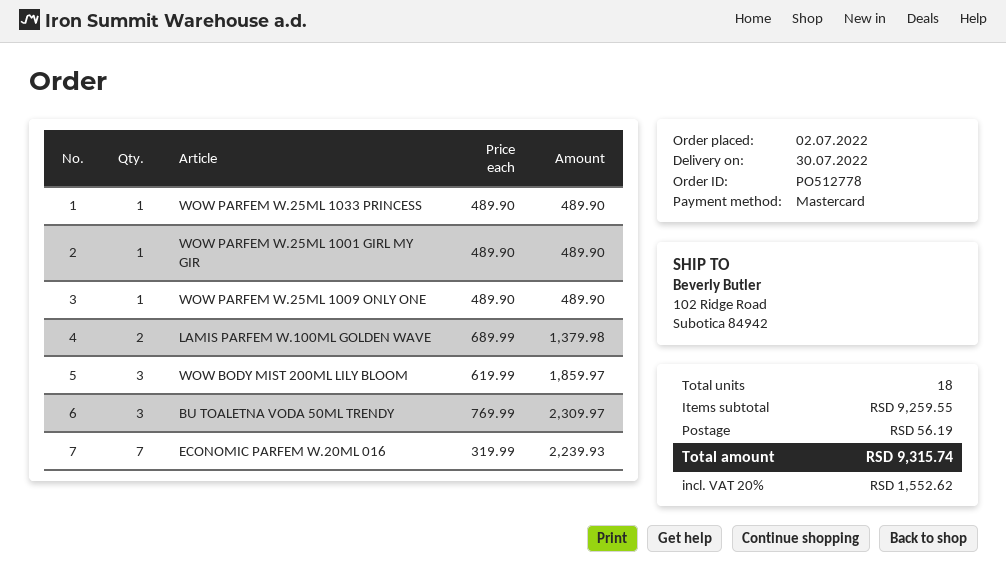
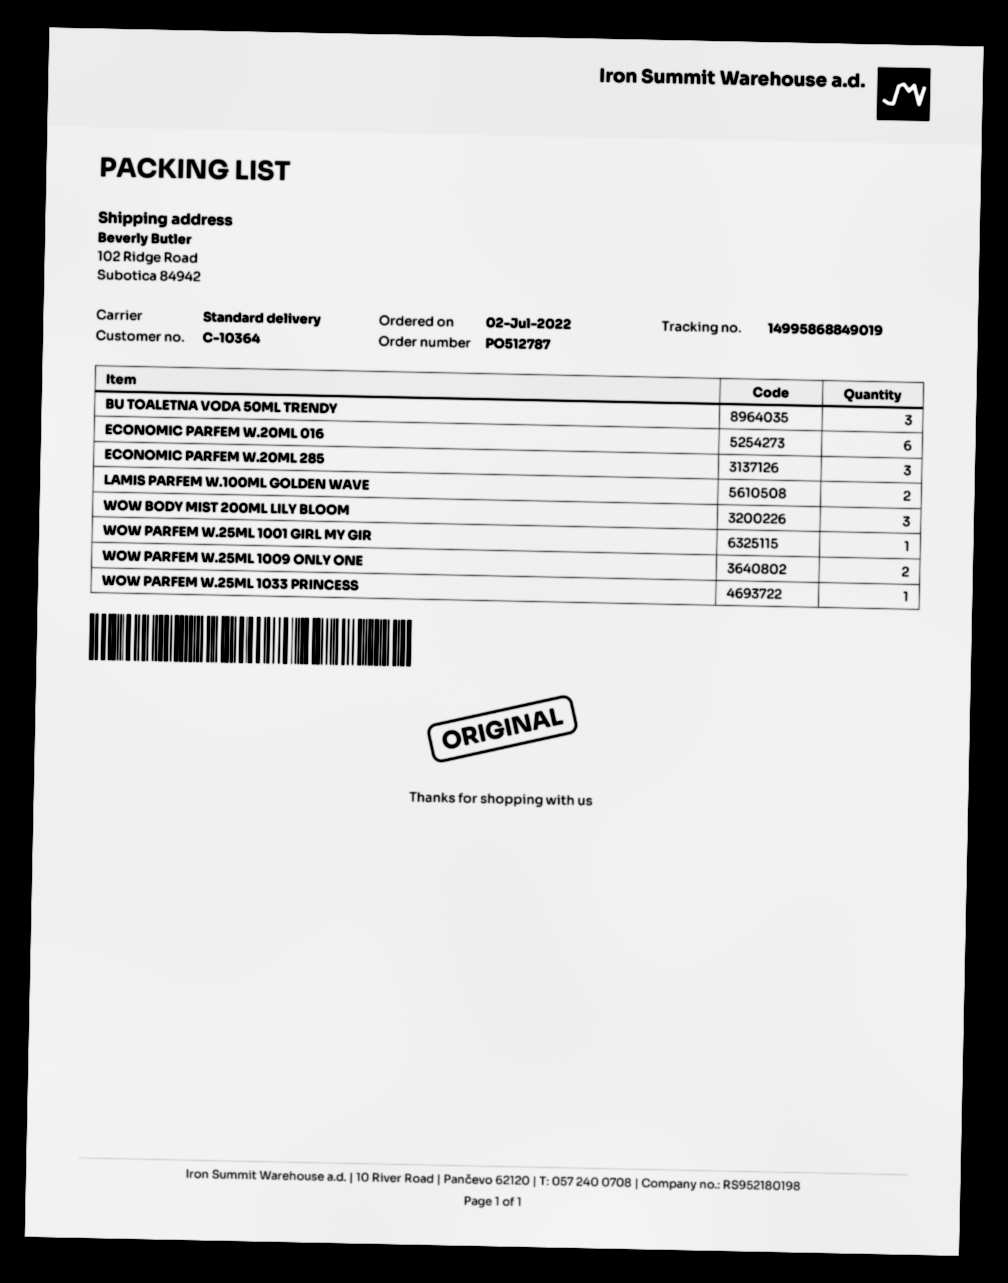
order number: PO512778 -> PO512787
WOW PARFEM W.25ML 1009 ONLY ONE: 1 -> 2
ECONOMIC PARFEM W.20ML 016: 7 -> 6
ECONOMIC PARFEM W.20ML 285: none -> 3

